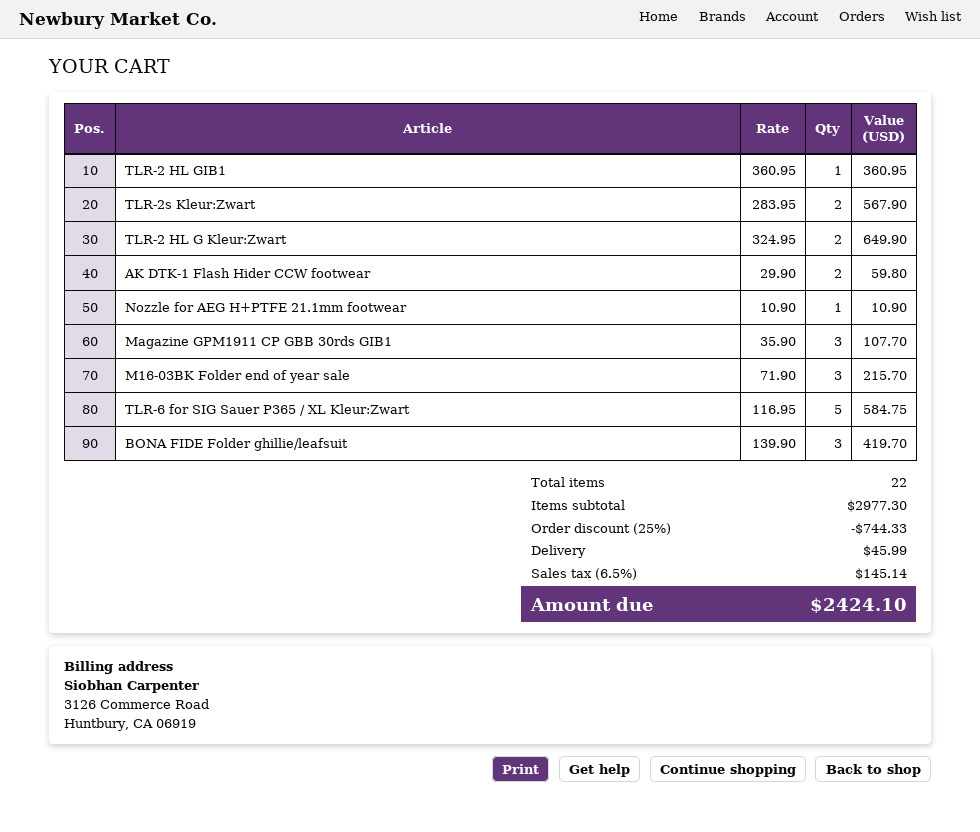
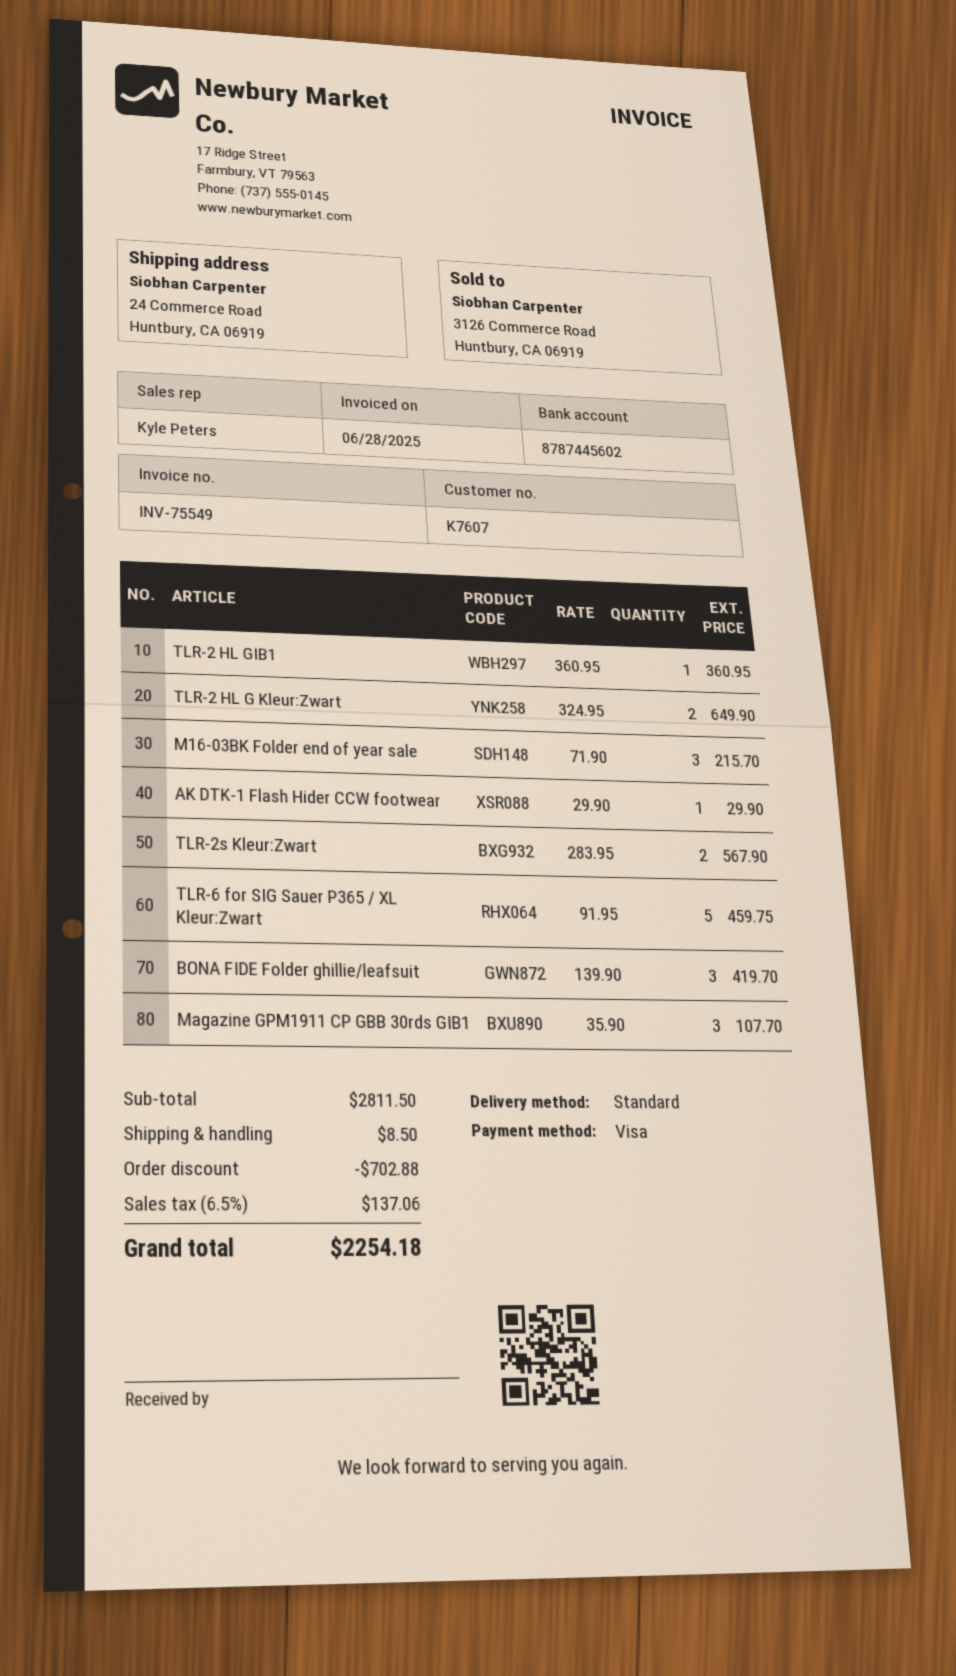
AK DTK-1 Flash Hider CCW footwear: 2 x 29.90 = 59.80 -> 1 x 29.90 = 29.90
Nozzle for AEG H+PTFE 21.1mm footwear: 1 x 10.90 = 10.90 -> none
TLR-6 for SIG Sauer P365 / XL Kleur:Zwart: 5 x 116.95 = 584.75 -> 5 x 91.95 = 459.75
subtotal: 2977.30 -> 2811.50
discount: 744.33 -> 702.88
shipping: 45.99 -> 8.50
tax: 6.5% = 145.14 -> 6.5% = 137.06
total: 2424.10 -> 2254.18

